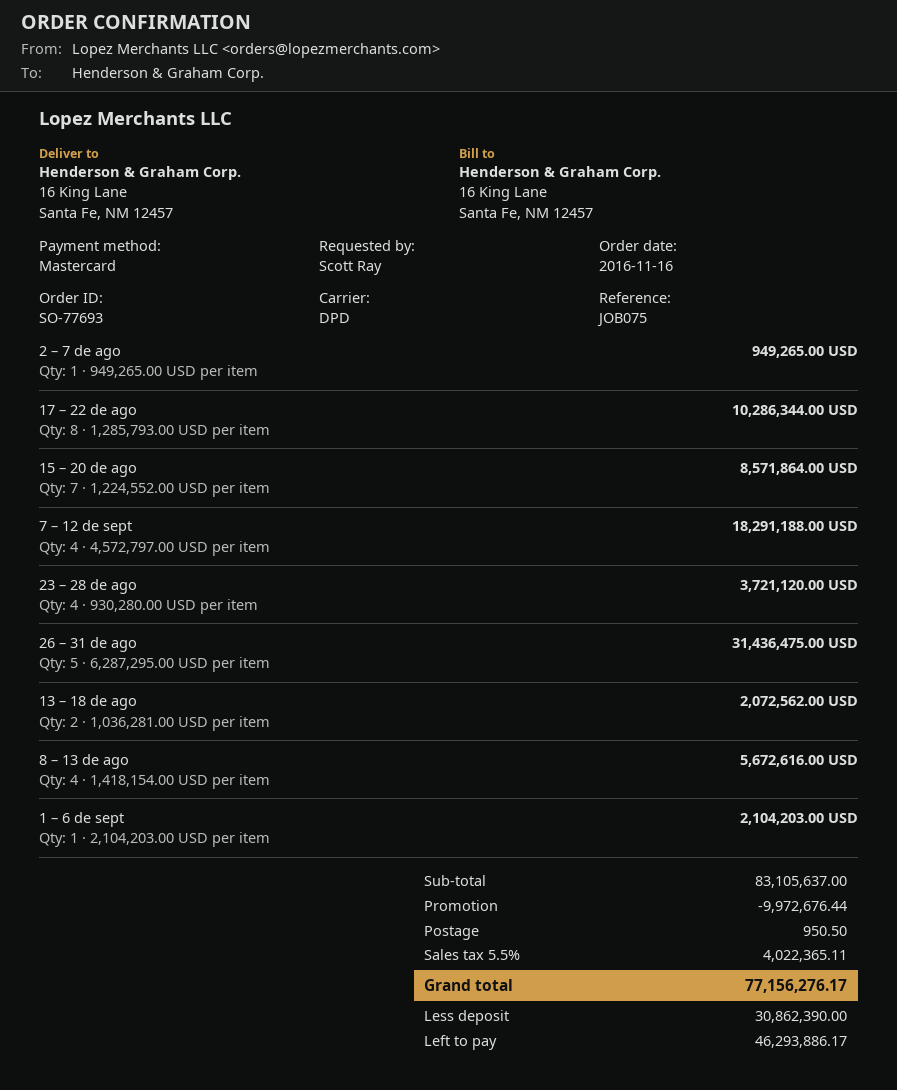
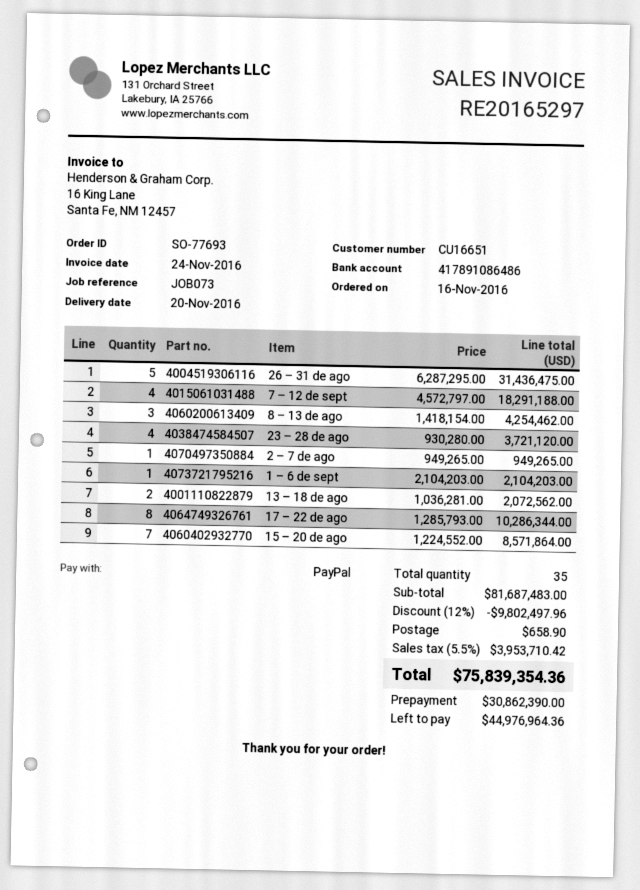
reference: JOB075 -> JOB073
payment method: Mastercard -> PayPal
8 – 13 de ago: 4 x 1418154.00 = 5672616.00 -> 3 x 1418154.00 = 4254462.00
subtotal: 83105637.00 -> 81687483.00
discount: 9972676.44 -> 9802497.96
shipping: 950.50 -> 658.90
tax: 5.5% = 4022365.11 -> 5.5% = 3953710.42
total: 77156276.17 -> 75839354.36
balance: 46293886.17 -> 44976964.36

